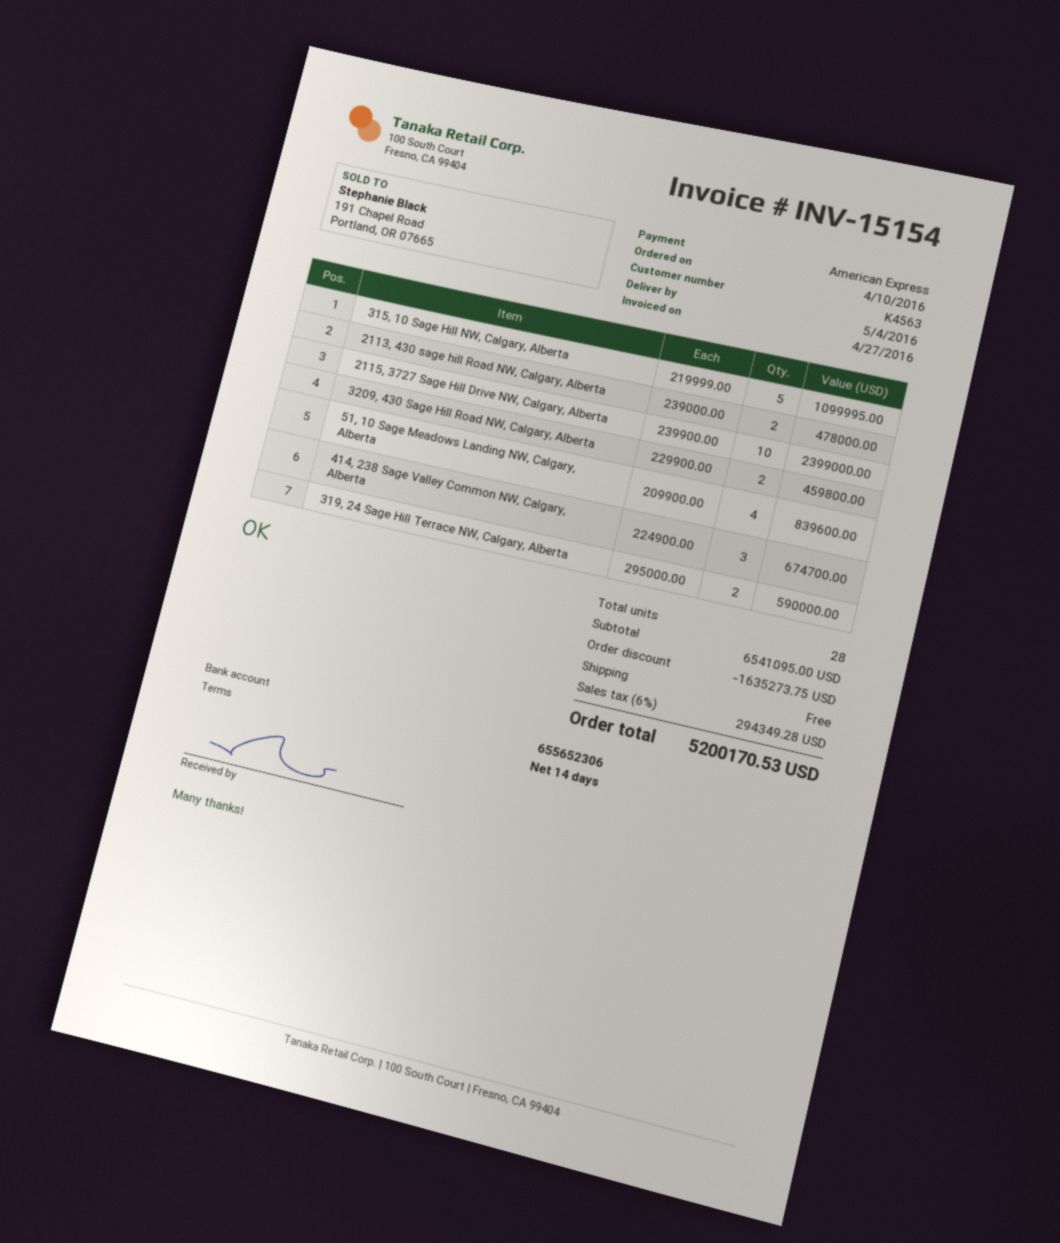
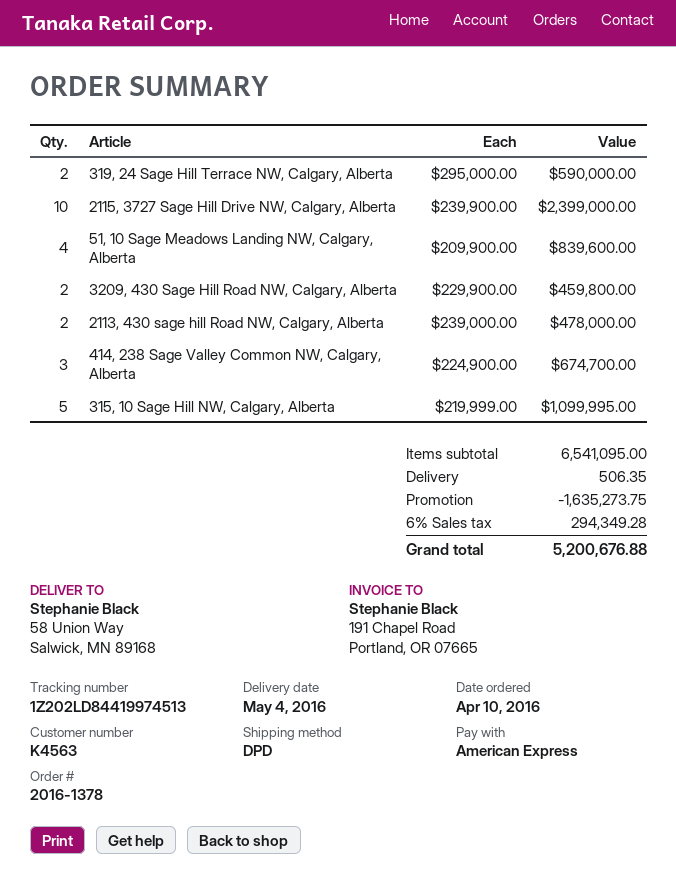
shipping: 0.00 -> 506.35
total: 5200170.53 -> 5200676.88

